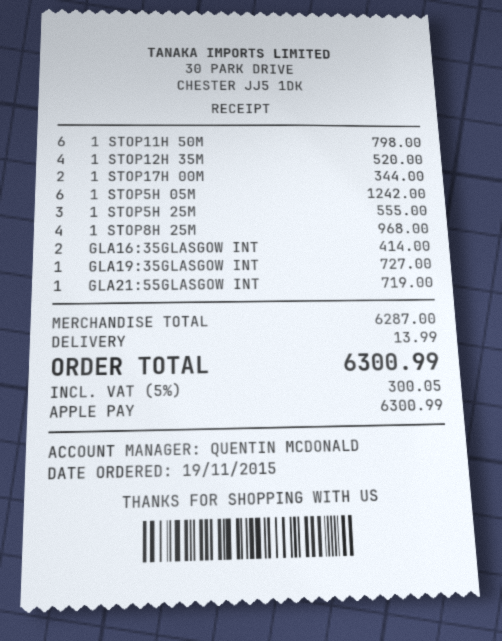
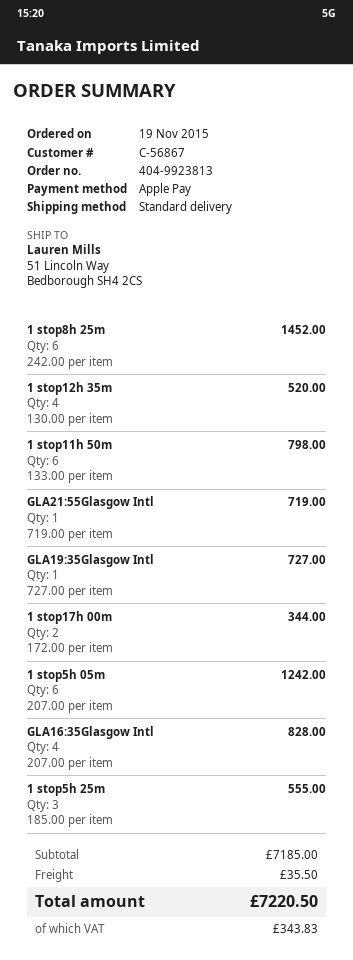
1 STOP8H 25M: 4 for 968.00 -> 6 for 1452.00
GLA16:35GLASGOW INT: 2 for 414.00 -> 4 for 828.00
subtotal: 6287.00 -> 7185.00
shipping: 13.99 -> 35.50
tax: 300.05 -> 343.83
total: 6300.99 -> 7220.50

